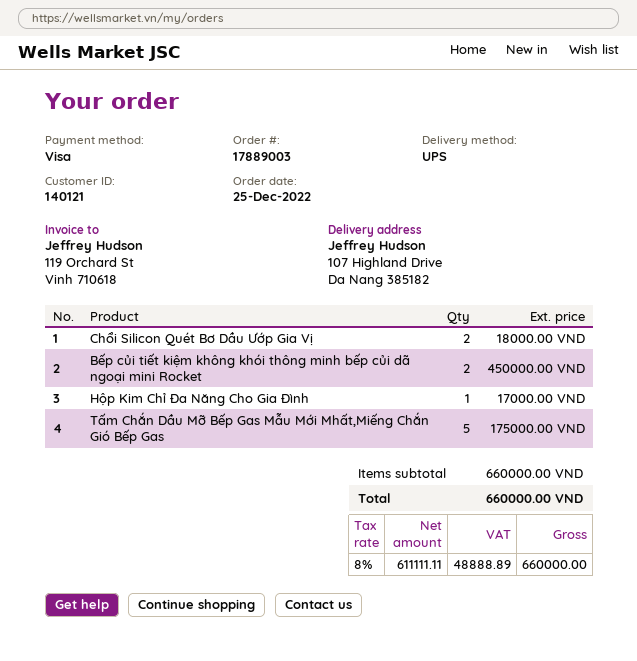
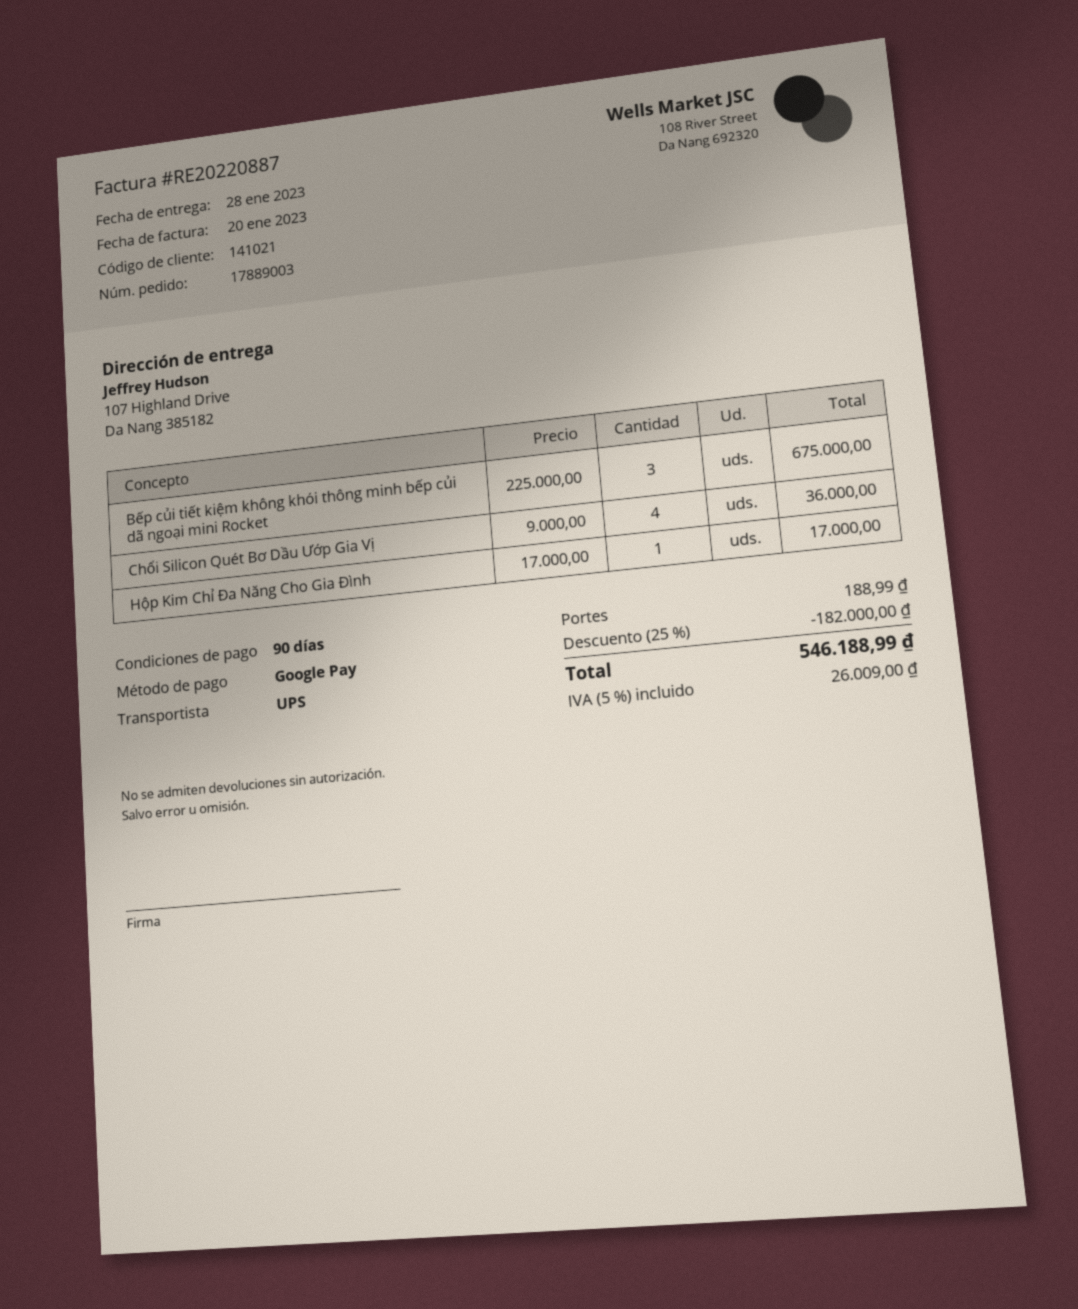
customer number: 140121 -> 141021
payment method: Visa -> Google Pay
Chổi Silicon Quét Bơ Dầu Ướp Gia Vị: 2 for 18000.00 -> 4 for 36000.00
Bếp củi tiết kiệm không khói thông minh bếp củi dã ngoại mini Rocket: 2 for 450000.00 -> 3 for 675000.00
Tấm Chắn Dầu Mỡ Bếp Gas Mẫu Mới Mhất,Miếng Chắn Gió Bếp Gas: 5 for 175000.00 -> none
discount: none -> 25% = 182000.00
shipping: none -> 188.99
tax: 8% = 48888.89 -> 5% = 26009.00
total: 660000.00 -> 546188.99

